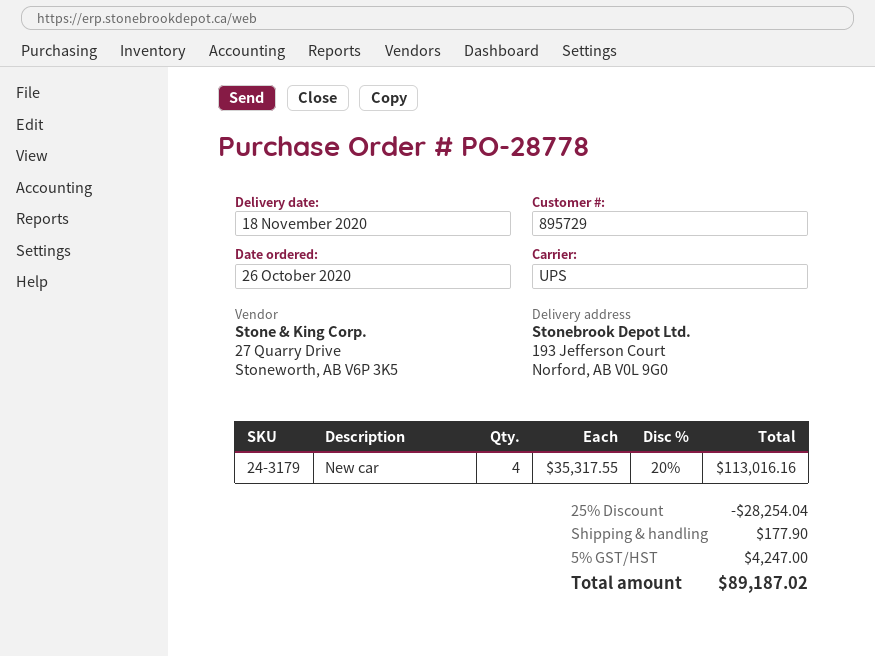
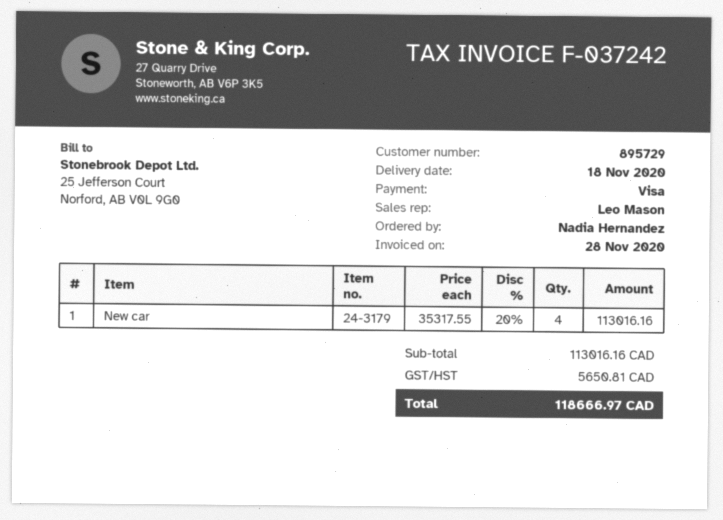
discount: 25% = 28254.04 -> none
shipping: 177.90 -> none
tax: 4247.00 -> 5650.81
total: 89187.02 -> 118666.97

